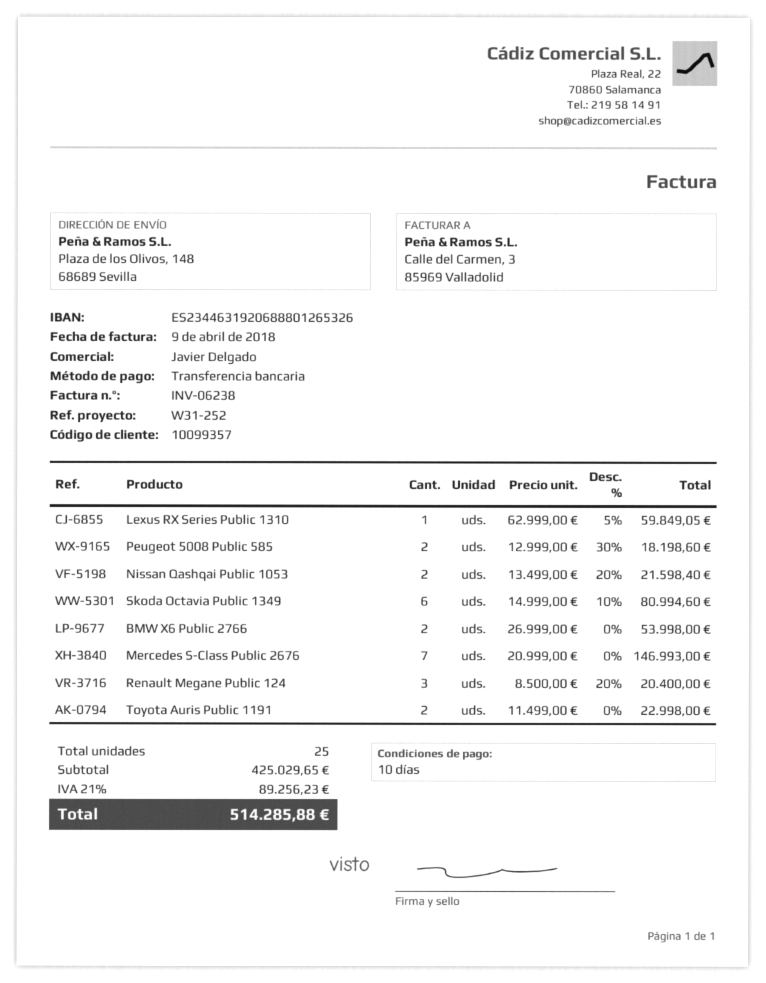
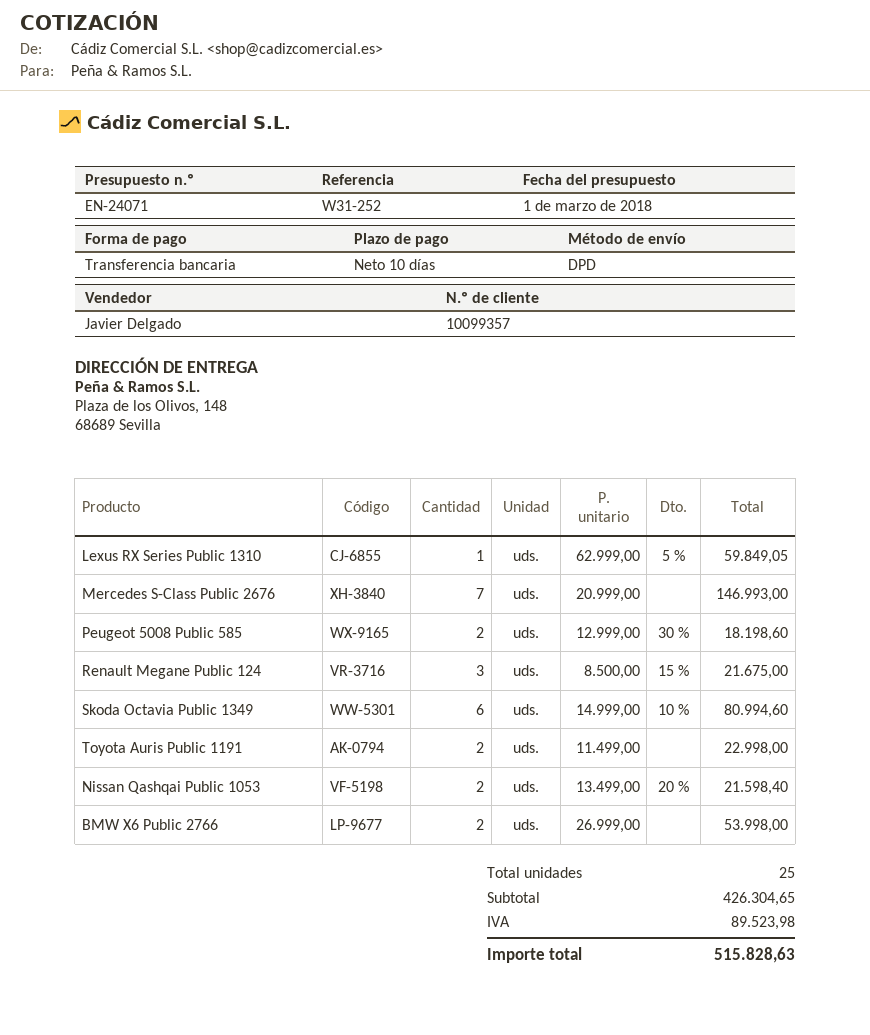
Renault Megane Public 124: 3 x 8500.00 - 20% = 20400.00 -> 3 x 8500.00 - 15% = 21675.00
subtotal: 425029.65 -> 426304.65
tax: 89256.23 -> 89523.98
total: 514285.88 -> 515828.63

